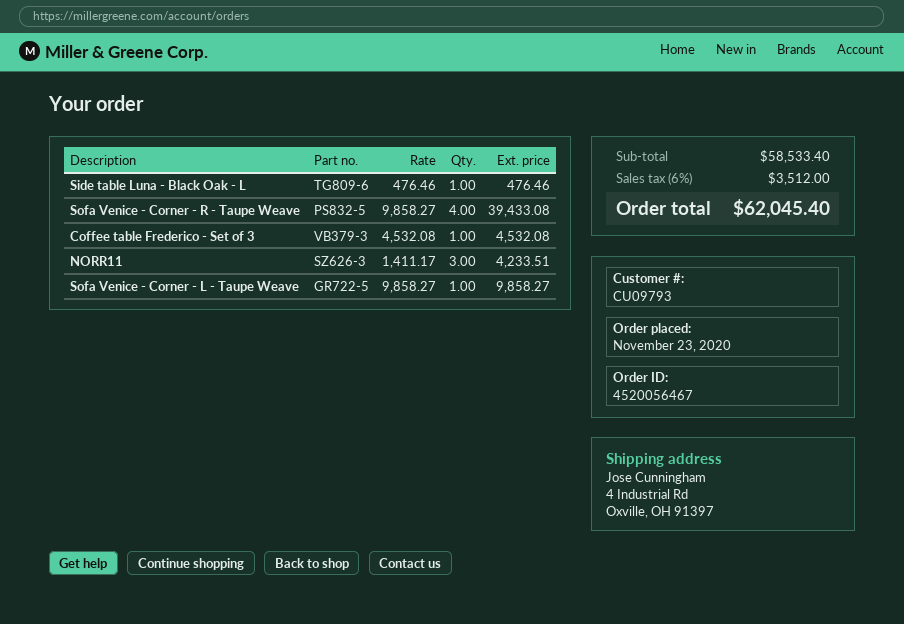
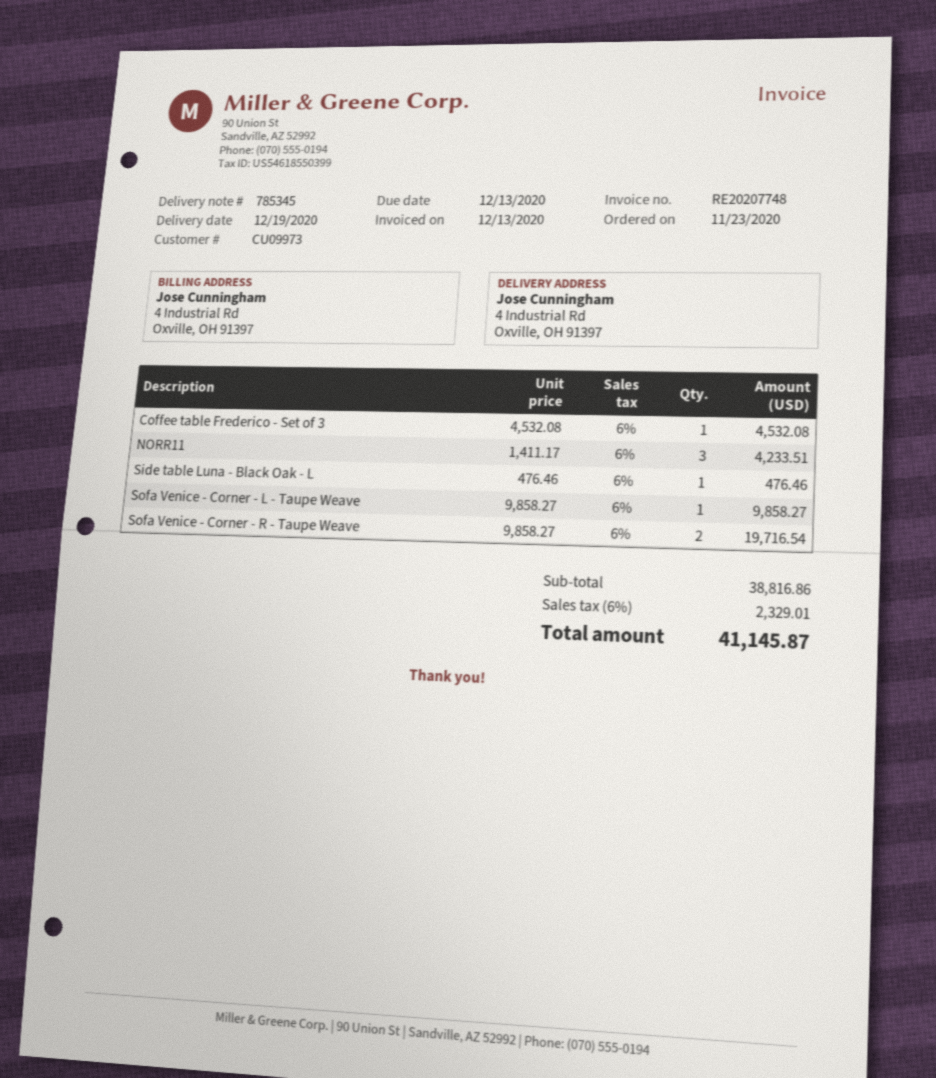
customer number: CU09793 -> CU09973
Sofa Venice - Corner - R - Taupe Weave: 4 x 9858.27 = 39433.08 -> 2 x 9858.27 = 19716.54
subtotal: 58533.40 -> 38816.86
tax: 6% = 3512.00 -> 6% = 2329.01
total: 62045.40 -> 41145.87

